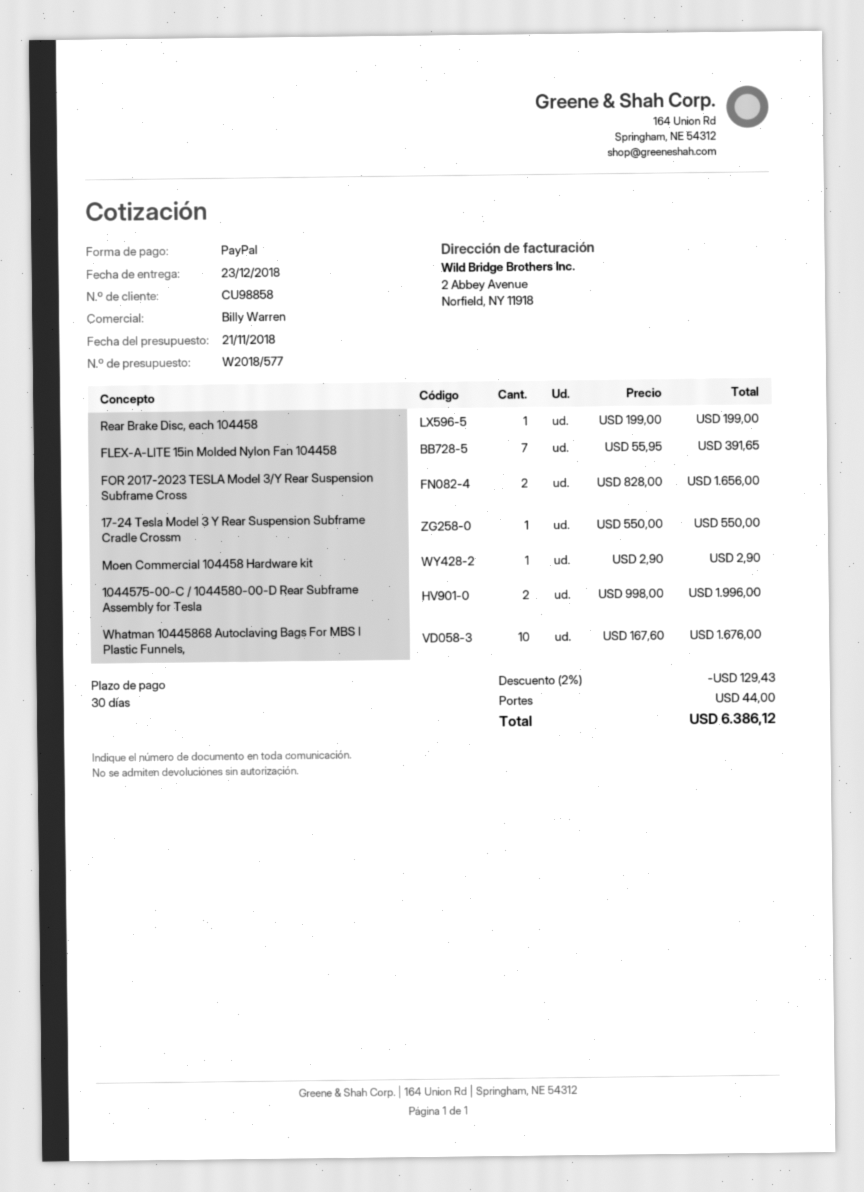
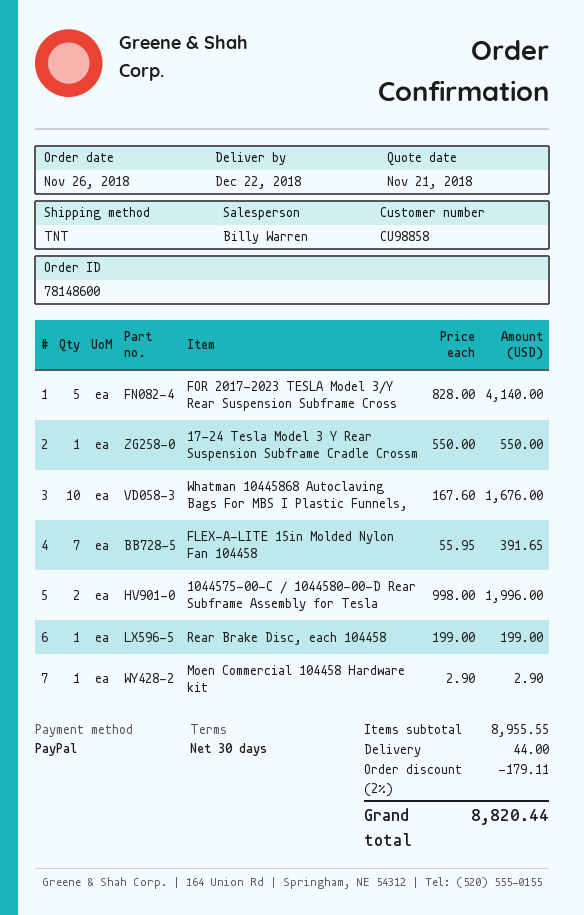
delivery date: 2018-12-23 -> 2018-12-22
FOR 2017-2023 TESLA Model 3/Y Rear Suspension Subframe Cross: 2 x 828.00 = 1656.00 -> 5 x 828.00 = 4140.00
discount: 2% = 129.43 -> 2% = 179.11
total: 6386.12 -> 8820.44

